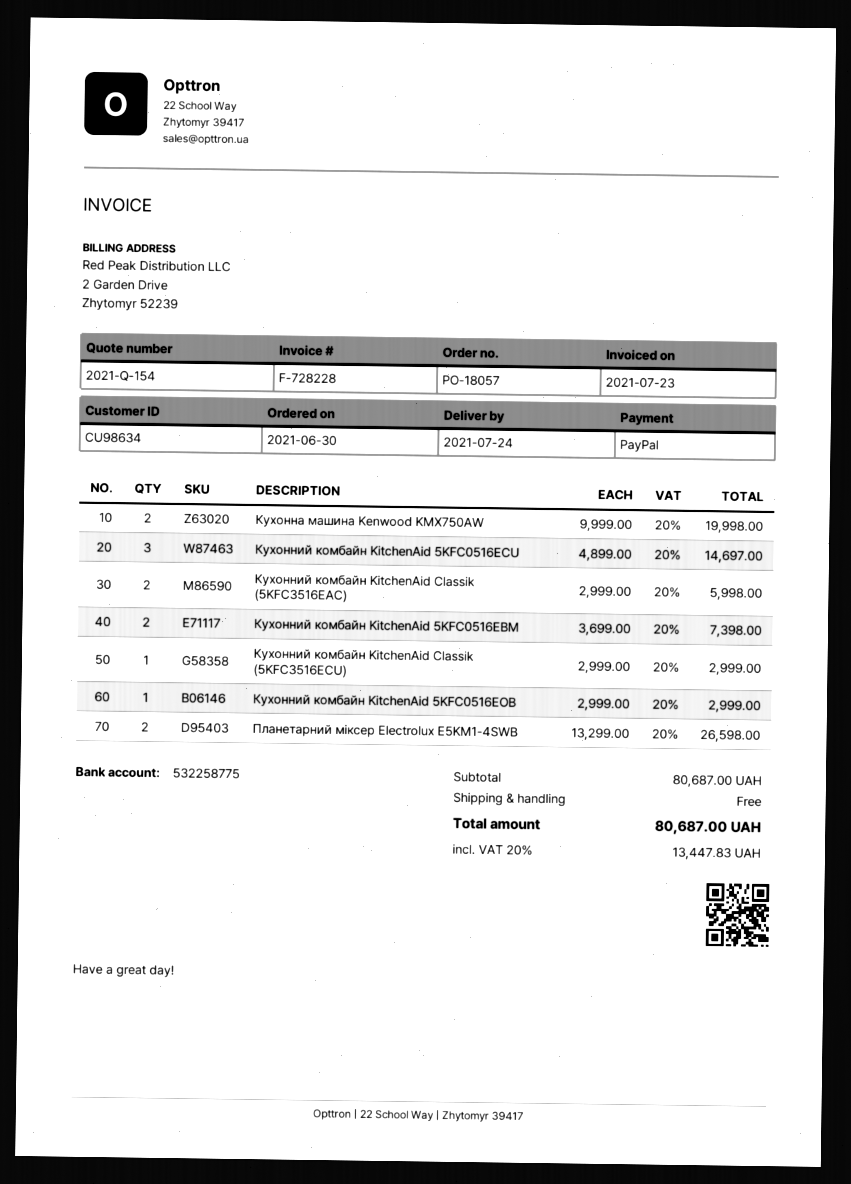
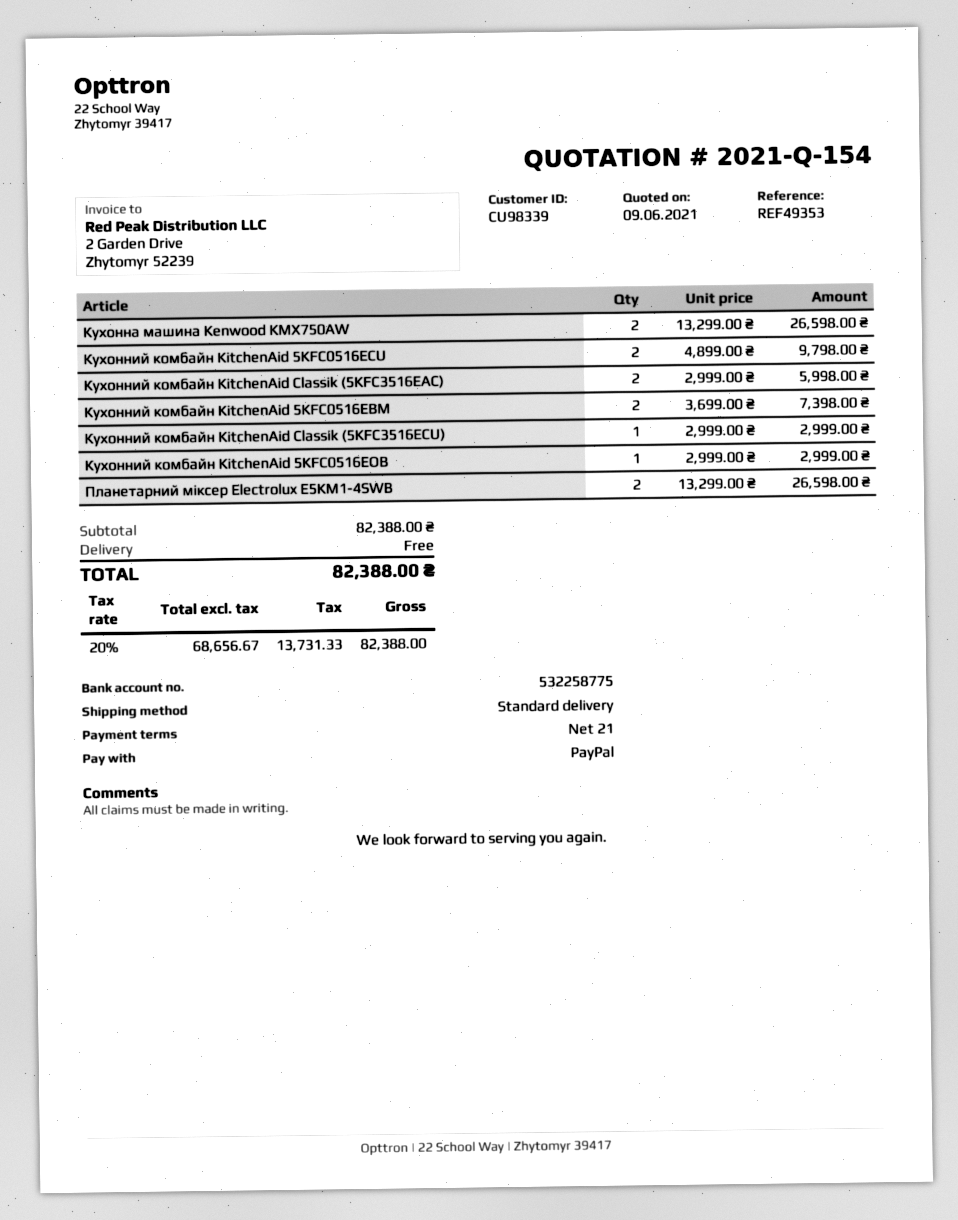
customer number: CU98634 -> CU98339
Кухонна машина Kenwood KMX750AW: 2 x 9999.00 = 19998.00 -> 2 x 13299.00 = 26598.00
Кухонний комбайн KitchenAid 5KFC0516ECU: 3 x 4899.00 = 14697.00 -> 2 x 4899.00 = 9798.00
subtotal: 80687.00 -> 82388.00
tax: 20% = 13447.83 -> 20% = 13731.33
total: 80687.00 -> 82388.00

